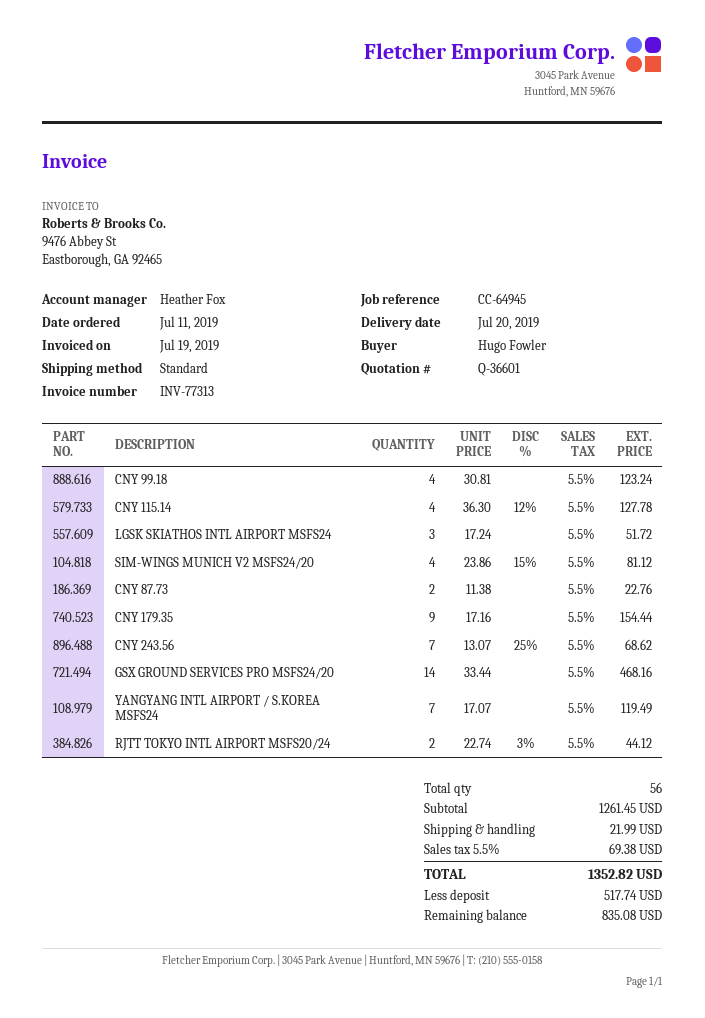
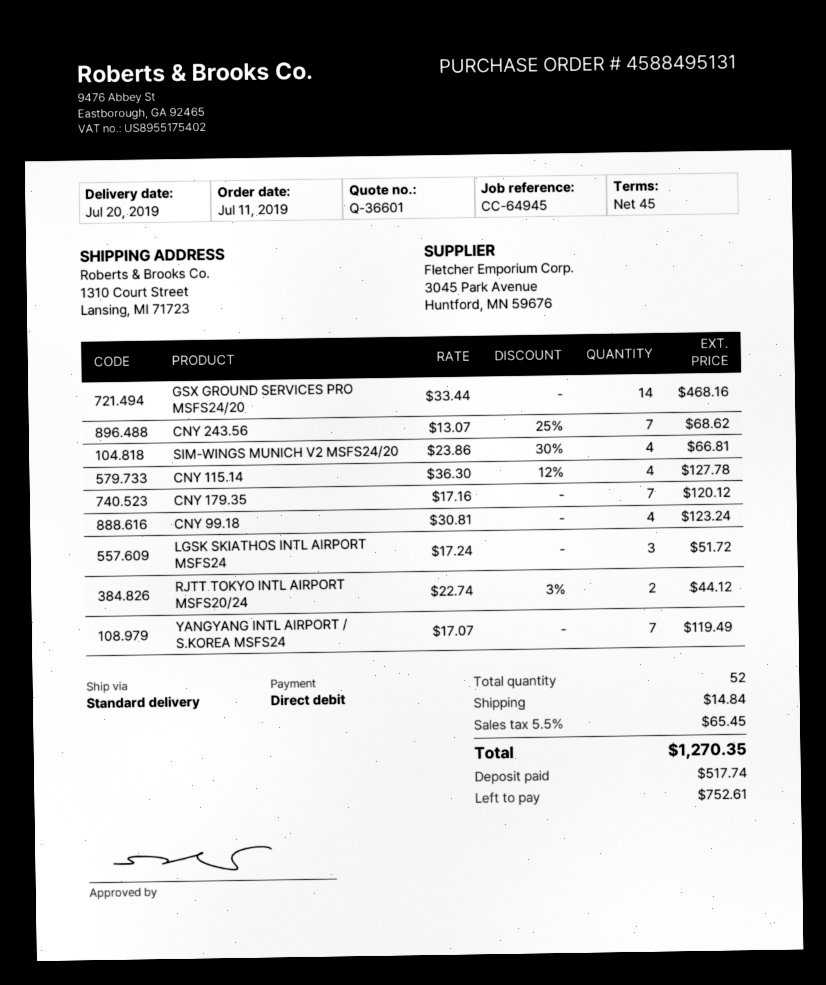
SIM-WINGS MUNICH V2 MSFS24/20: 4 x 23.86 - 15% = 81.12 -> 4 x 23.86 - 30% = 66.81
CNY 87.73: 2 x 11.38 = 22.76 -> none
CNY 179.35: 9 x 17.16 = 154.44 -> 7 x 17.16 = 120.12
total quantity: 56 -> 52
shipping: 21.99 -> 14.84
tax: 5.5% = 69.38 -> 5.5% = 65.45
total: 1352.82 -> 1270.35
balance: 835.08 -> 752.61

